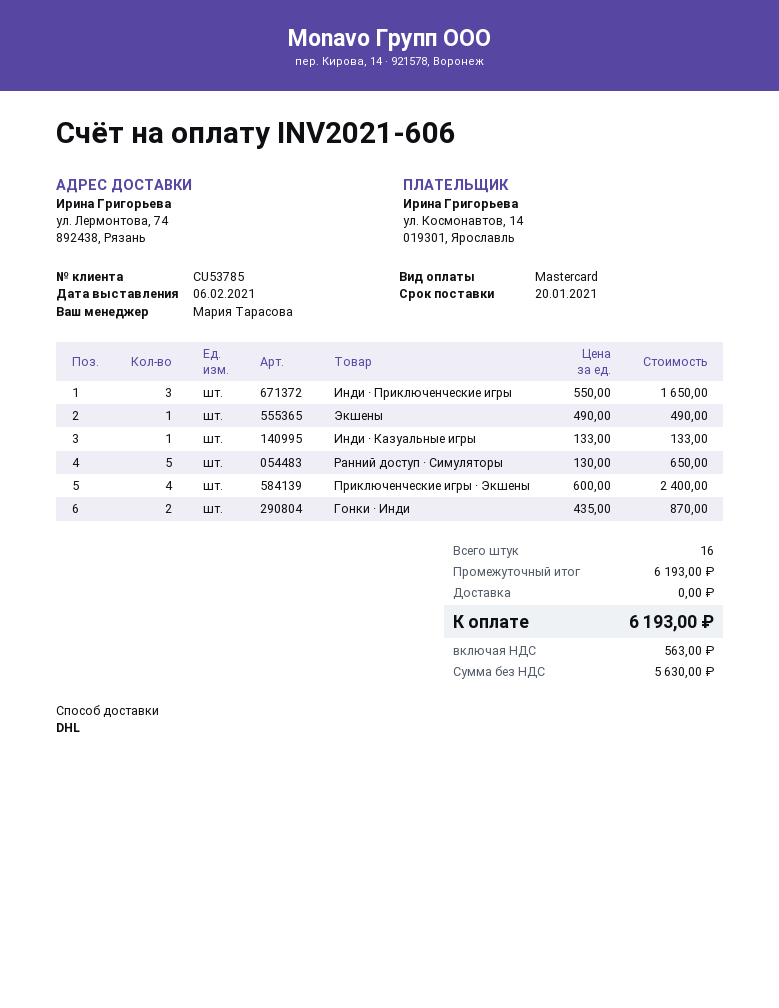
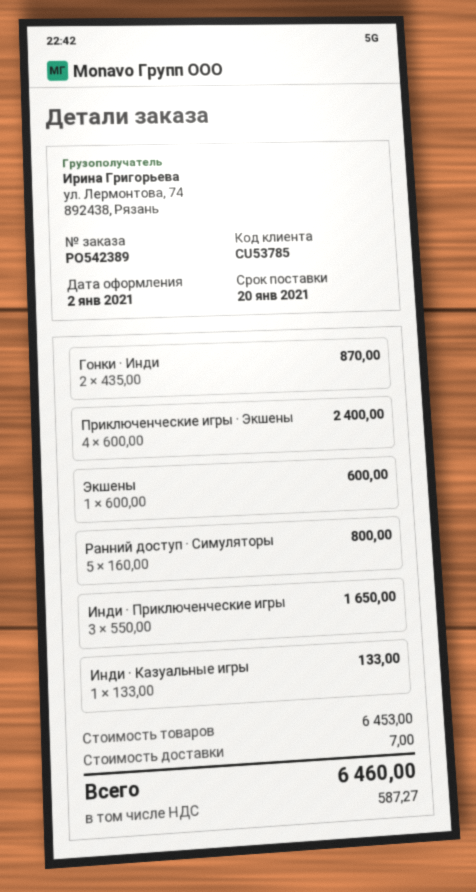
Экшены: 1 x 490.00 = 490.00 -> 1 x 600.00 = 600.00
Ранний доступ · Симуляторы: 5 x 130.00 = 650.00 -> 5 x 160.00 = 800.00
subtotal: 6193.00 -> 6453.00
shipping: 0.00 -> 7.00
tax: 563.00 -> 587.27
total: 6193.00 -> 6460.00

